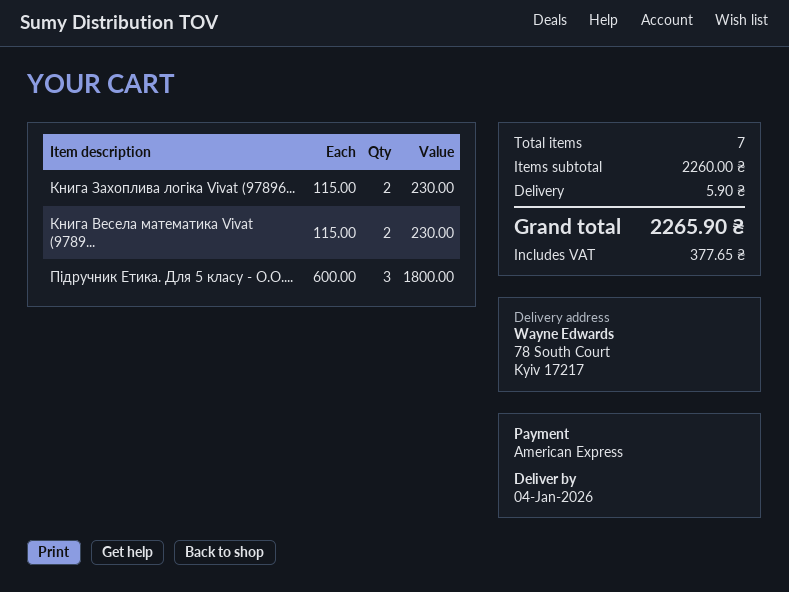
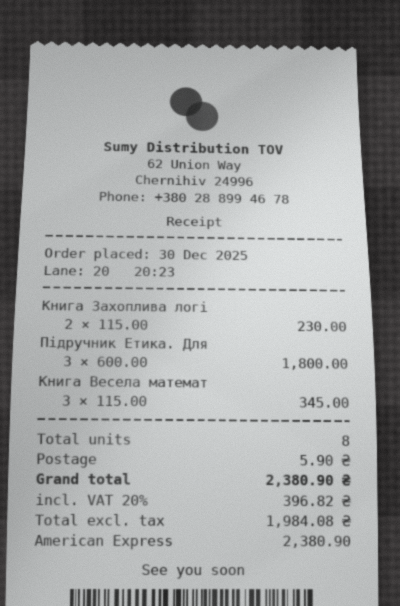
Книга Весела математика Vivat (9789...: 2 x 115.00 = 230.00 -> 3 x 115.00 = 345.00
total quantity: 7 -> 8
tax: 377.65 -> 396.82
total: 2265.90 -> 2380.90

